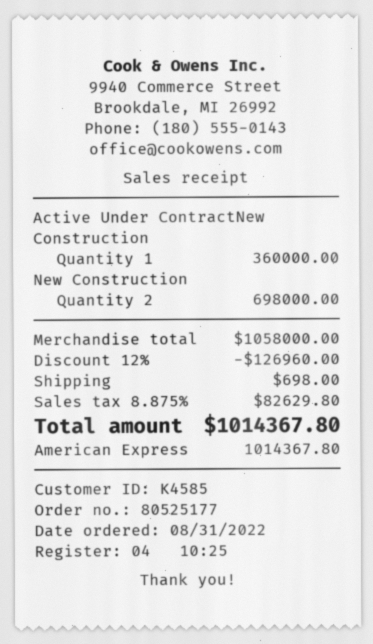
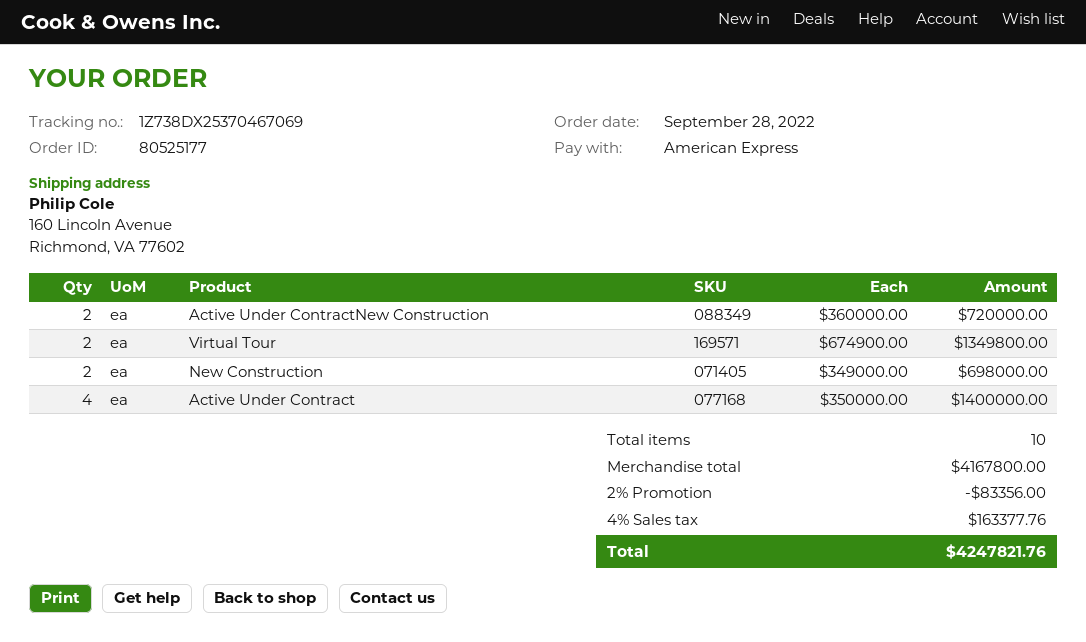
order date: 2022-08-31 -> 2022-09-28
Active Under ContractNew Construction: 1 for 360000.00 -> 2 for 720000.00
Virtual Tour: none -> 2 for 1349800.00
Active Under Contract: none -> 4 for 1400000.00
subtotal: 1058000.00 -> 4167800.00
discount: 12% = 126960.00 -> 2% = 83356.00
shipping: 698.00 -> none
tax: 8.875% = 82629.80 -> 4% = 163377.76
total: 1014367.80 -> 4247821.76

